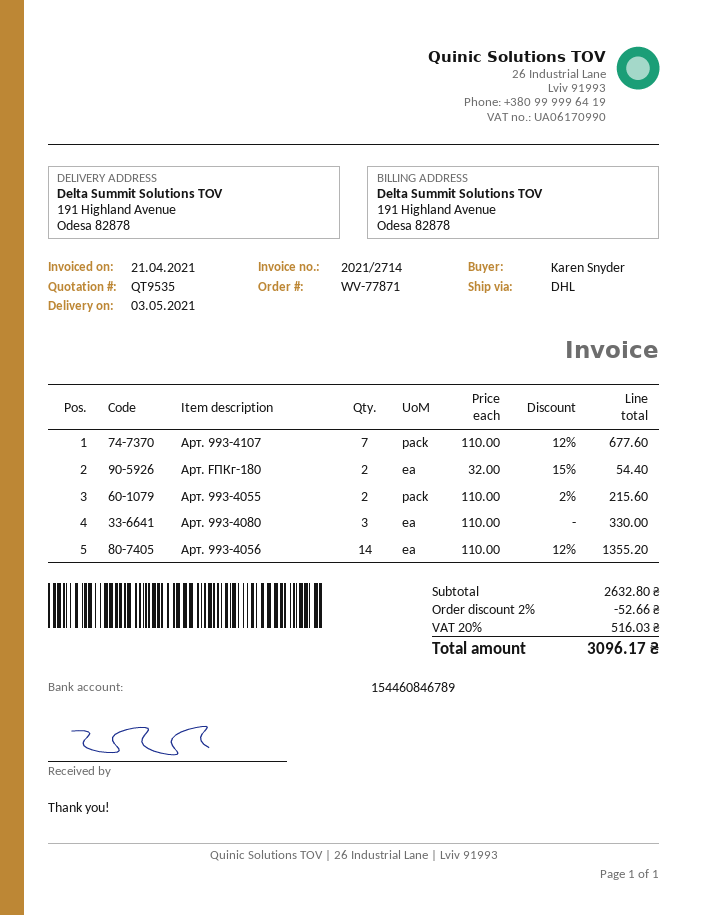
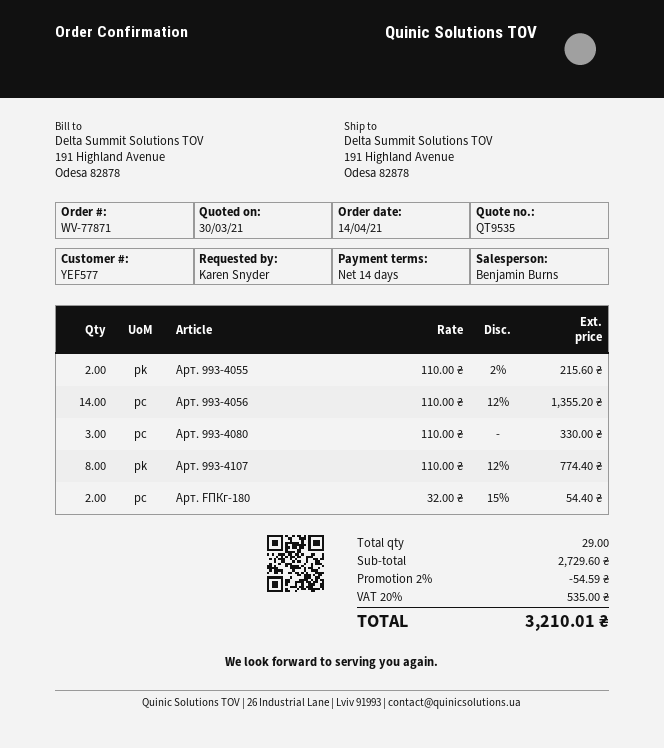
Арт. 993-4107: 7 x 110.00 - 12% = 677.60 -> 8 x 110.00 - 12% = 774.40
subtotal: 2632.80 -> 2729.60
discount: 2% = 52.66 -> 2% = 54.59
tax: 20% = 516.03 -> 20% = 535.00
total: 3096.17 -> 3210.01

